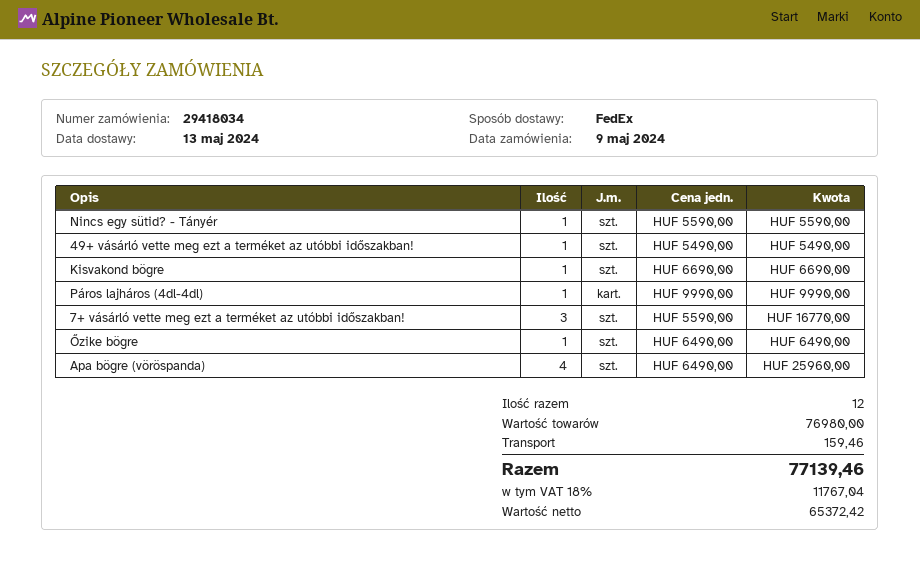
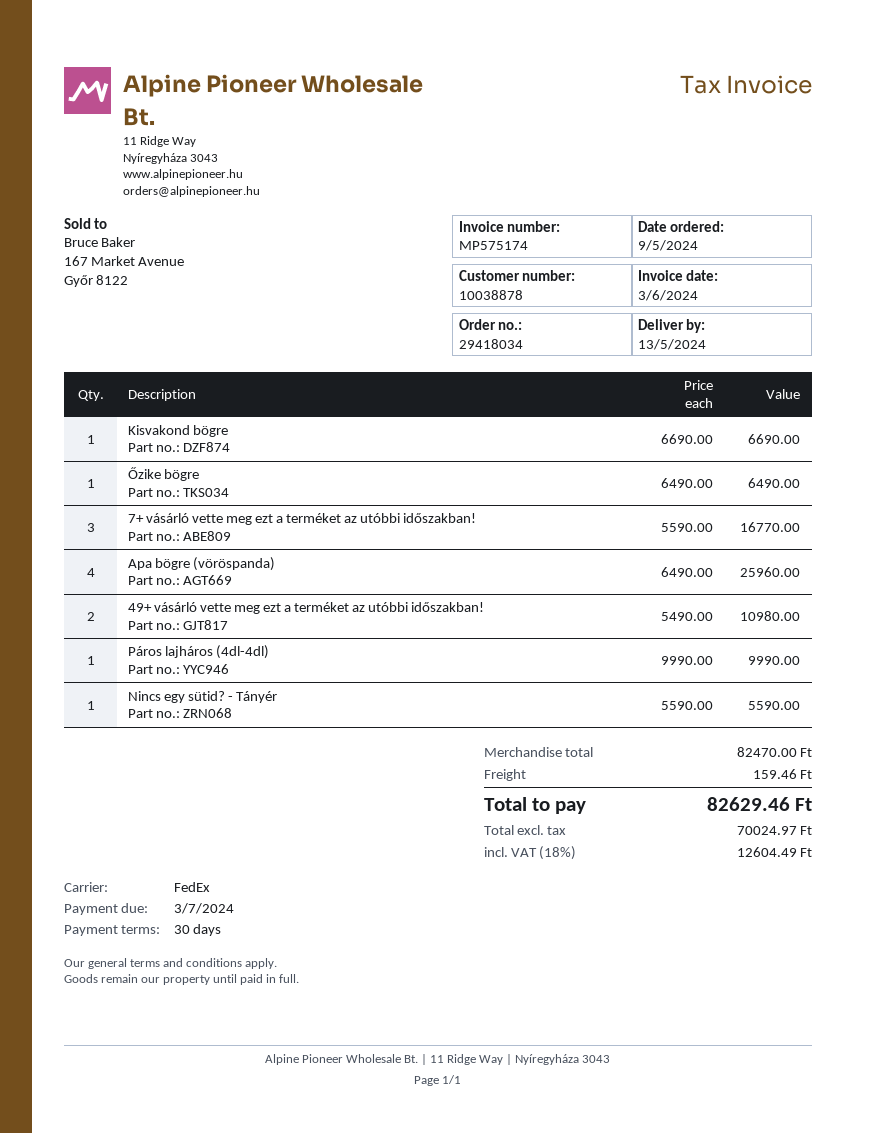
49+ vásárló vette meg ezt a terméket az utóbbi időszakban!: 1 x 5490.00 = 5490.00 -> 2 x 5490.00 = 10980.00
subtotal: 76980.00 -> 82470.00
net: 65372.42 -> 70024.97
tax: 18% = 11767.04 -> 18% = 12604.49
total: 77139.46 -> 82629.46

